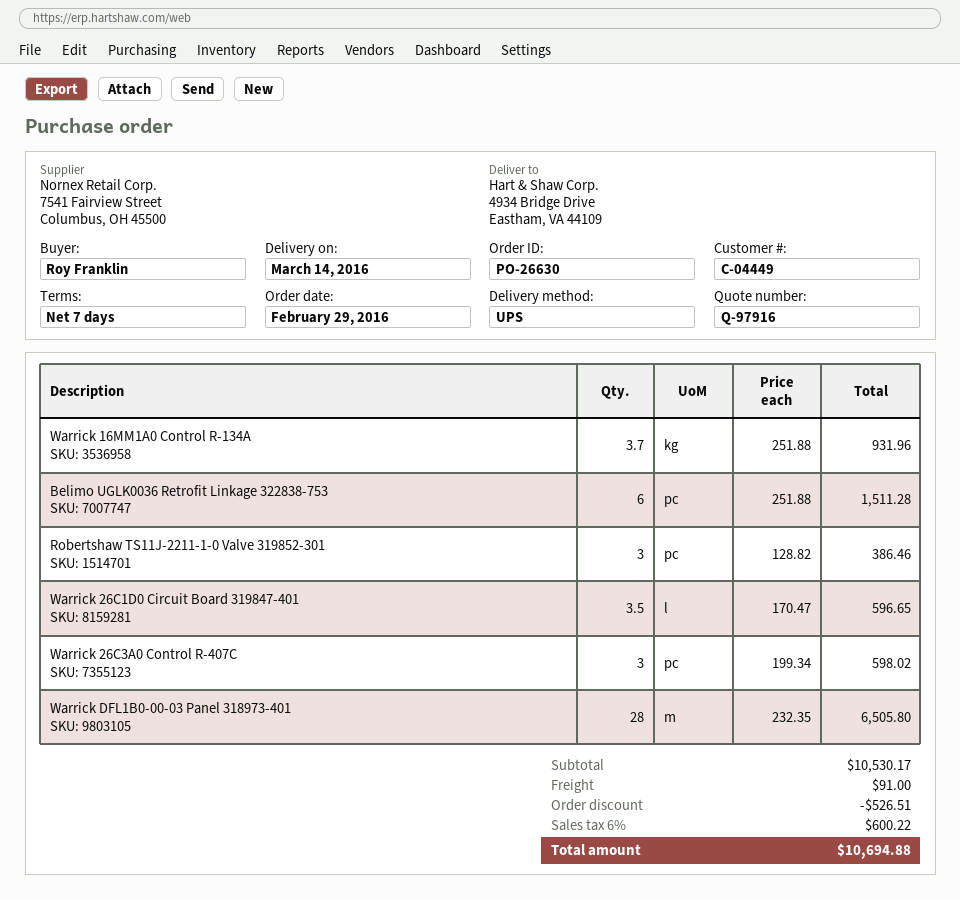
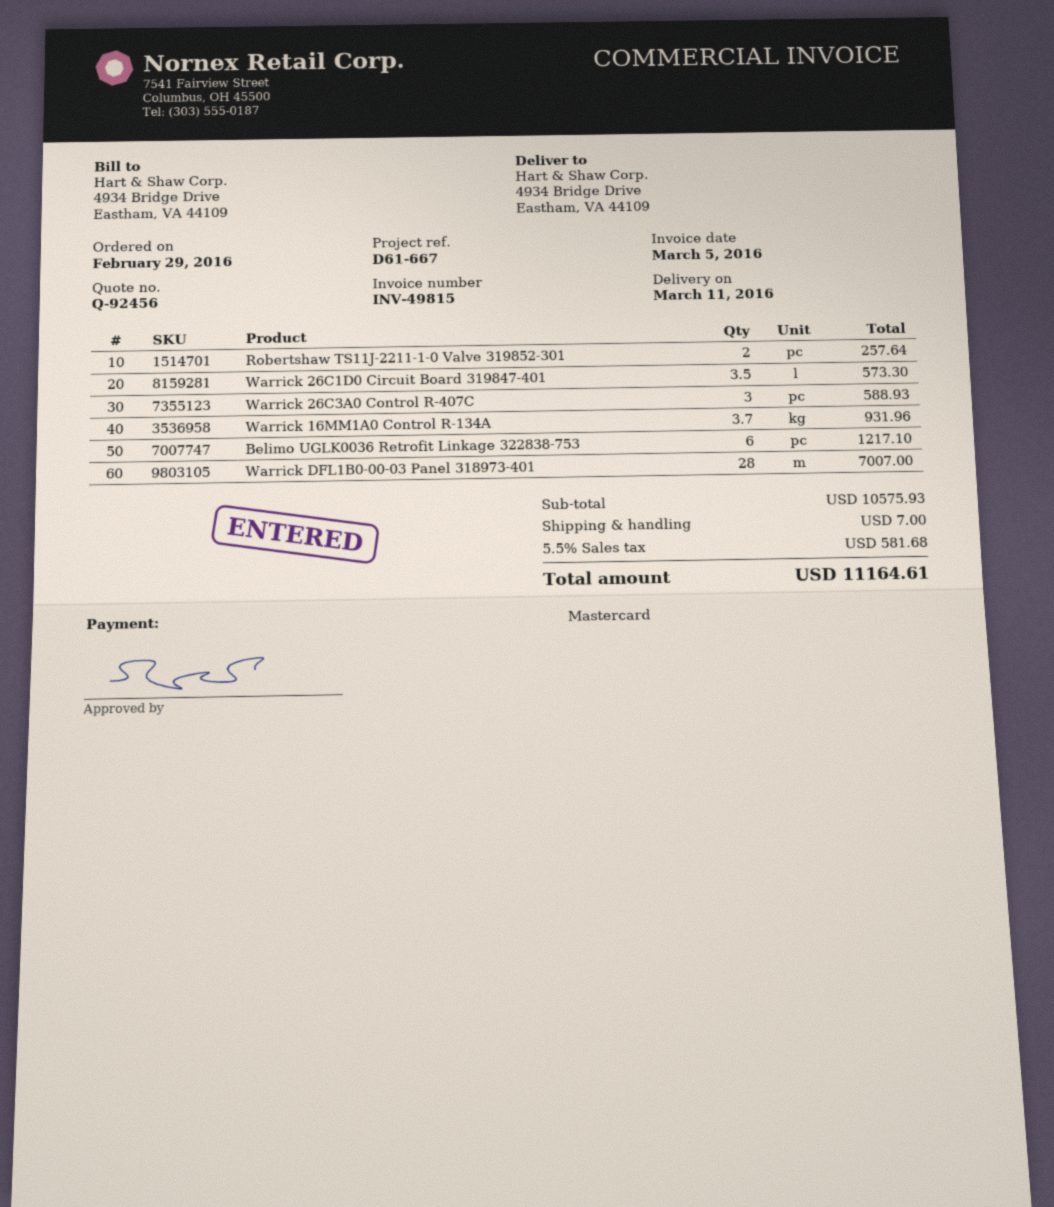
quote number: Q-97916 -> Q-92456
delivery date: 2016-03-14 -> 2016-03-11
Belimo UGLK0036 Retrofit Linkage 322838-753: 6 for 1511.28 -> 6 for 1217.10
Robertshaw TS11J-2211-1-0 Valve 319852-301: 3 for 386.46 -> 2 for 257.64
Warrick 26C1D0 Circuit Board 319847-401: 3.5 for 596.65 -> 3.5 for 573.30
Warrick 26C3A0 Control R-407C: 3 for 598.02 -> 3 for 588.93
Warrick DFL1B0-00-03 Panel 318973-401: 28 for 6505.80 -> 28 for 7007.00
subtotal: 10530.17 -> 10575.93
discount: 526.51 -> none
shipping: 91.00 -> 7.00
tax: 6% = 600.22 -> 5.5% = 581.68
total: 10694.88 -> 11164.61

